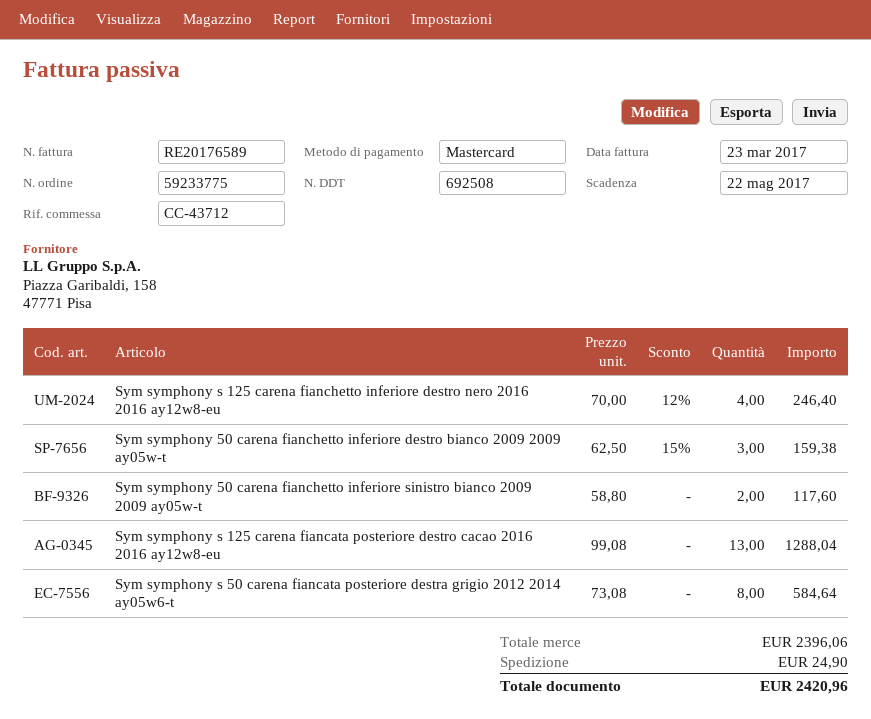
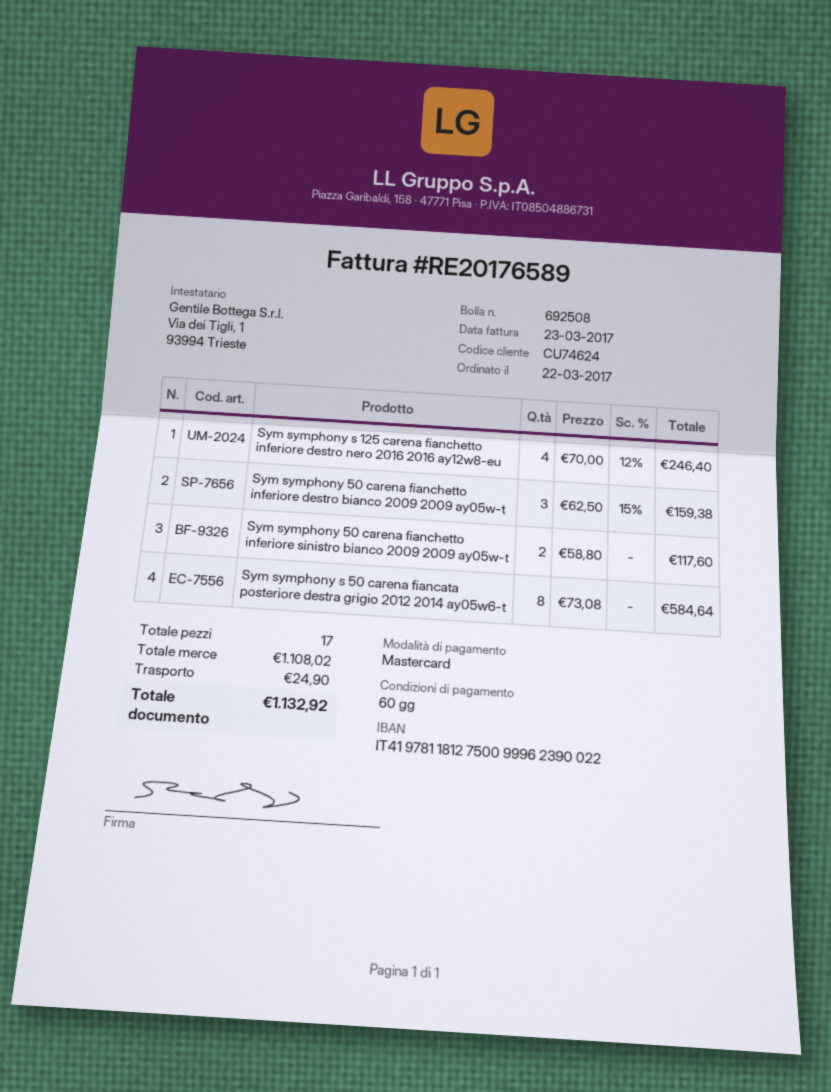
Sym symphony s 125 carena fiancata posteriore destro cacao 2016 2016 ay12w8-eu: 13 x 99.08 = 1288.04 -> none
subtotal: 2396.06 -> 1108.02
total: 2420.96 -> 1132.92

